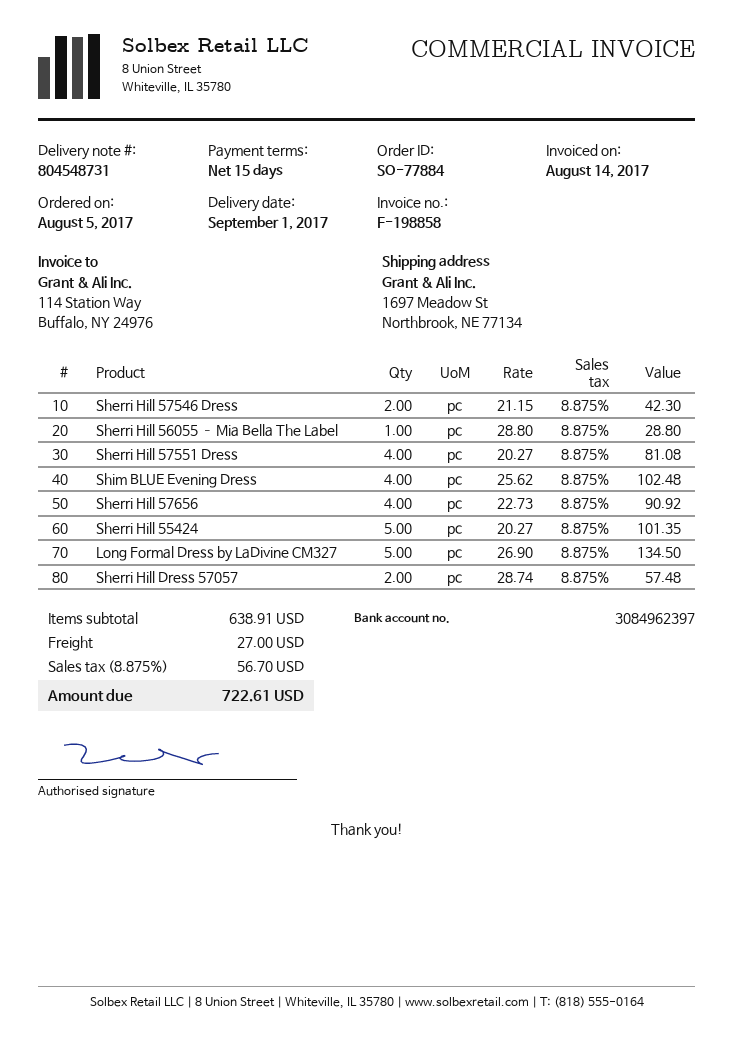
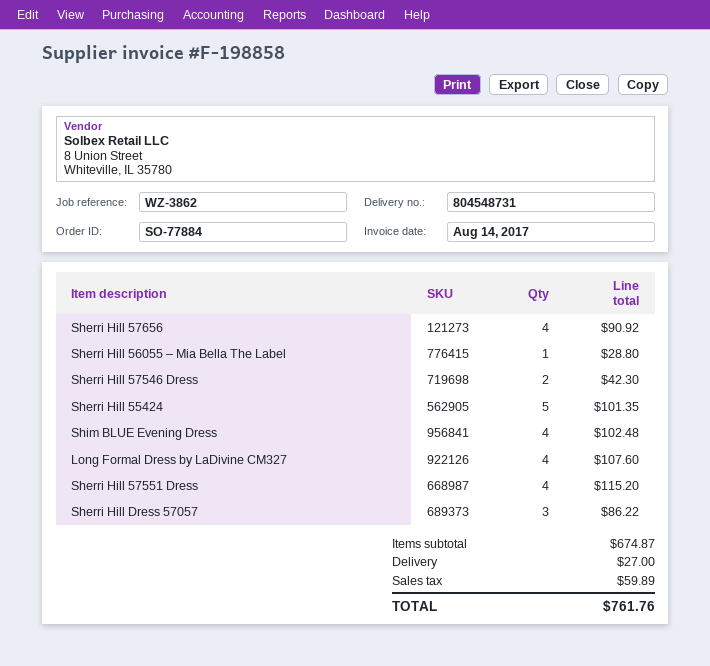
Sherri Hill 57551 Dress: 4 for 81.08 -> 4 for 115.20
Long Formal Dress by LaDivine CM327: 5 for 134.50 -> 4 for 107.60
Sherri Hill Dress 57057: 2 for 57.48 -> 3 for 86.22
subtotal: 638.91 -> 674.87
tax: 56.70 -> 59.89
total: 722.61 -> 761.76

